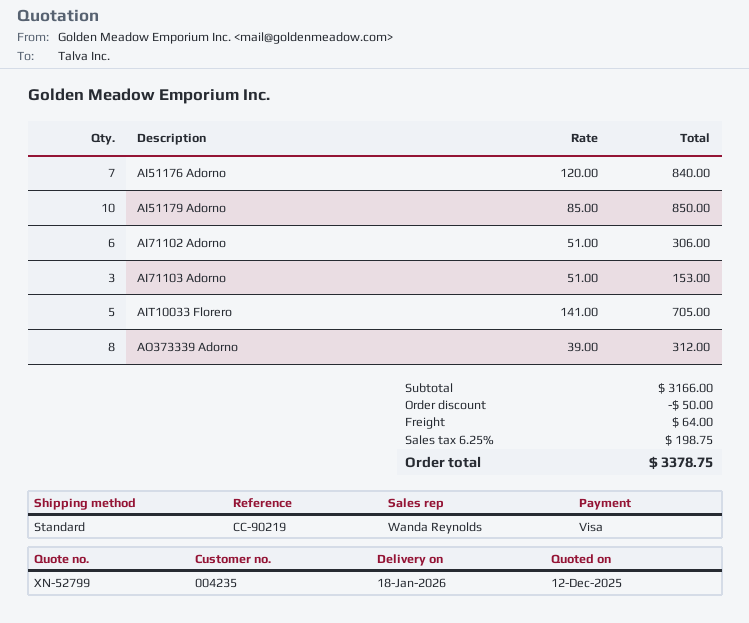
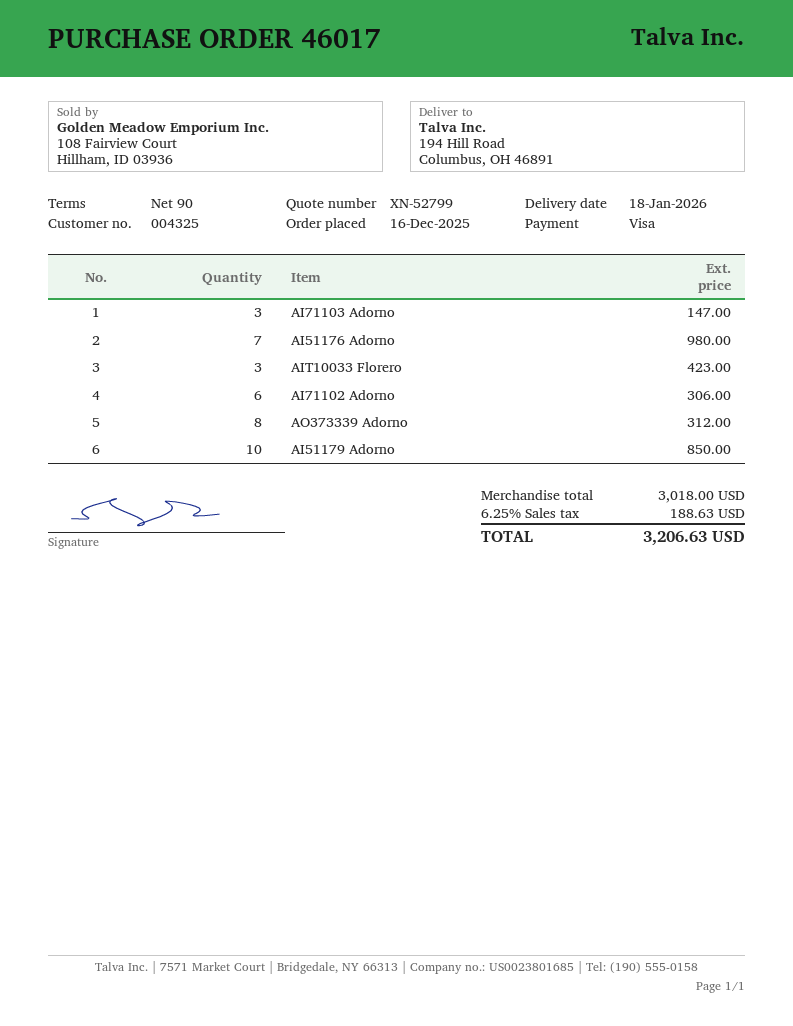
customer number: 004235 -> 004325
AI51176 Adorno: 7 for 840.00 -> 7 for 980.00
AI71103 Adorno: 3 for 153.00 -> 3 for 147.00
AIT10033 Florero: 5 for 705.00 -> 3 for 423.00
subtotal: 3166.00 -> 3018.00
discount: 50.00 -> none
shipping: 64.00 -> none
tax: 6.25% = 198.75 -> 6.25% = 188.63
total: 3378.75 -> 3206.63

